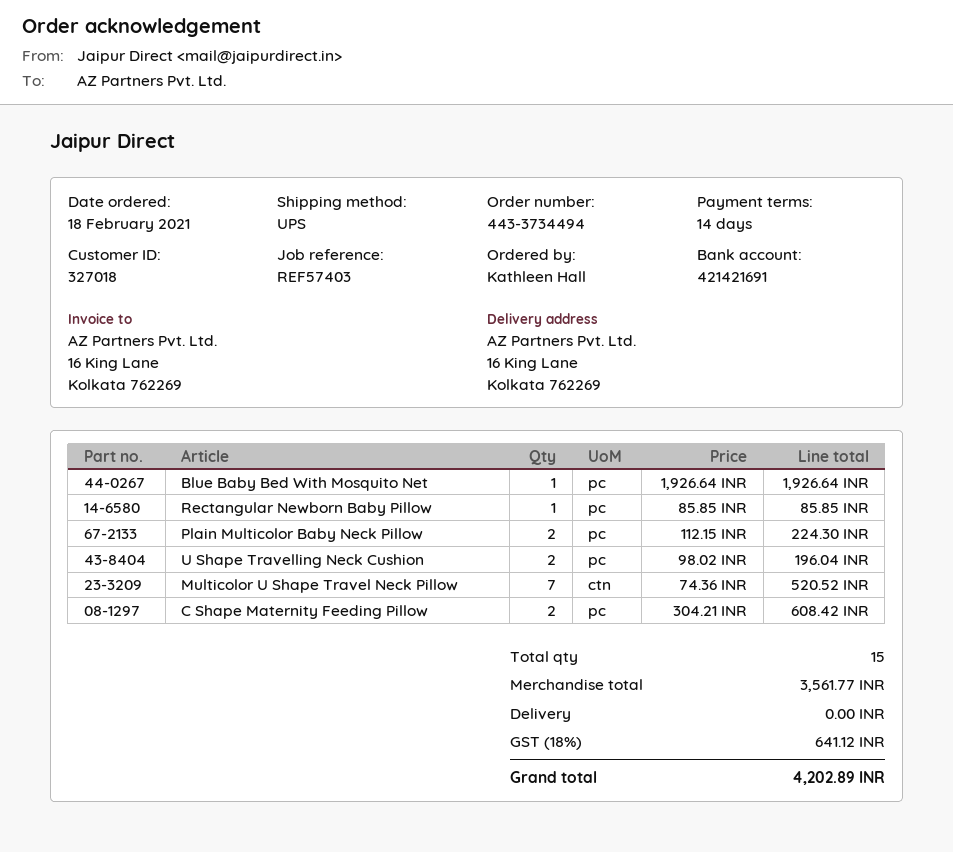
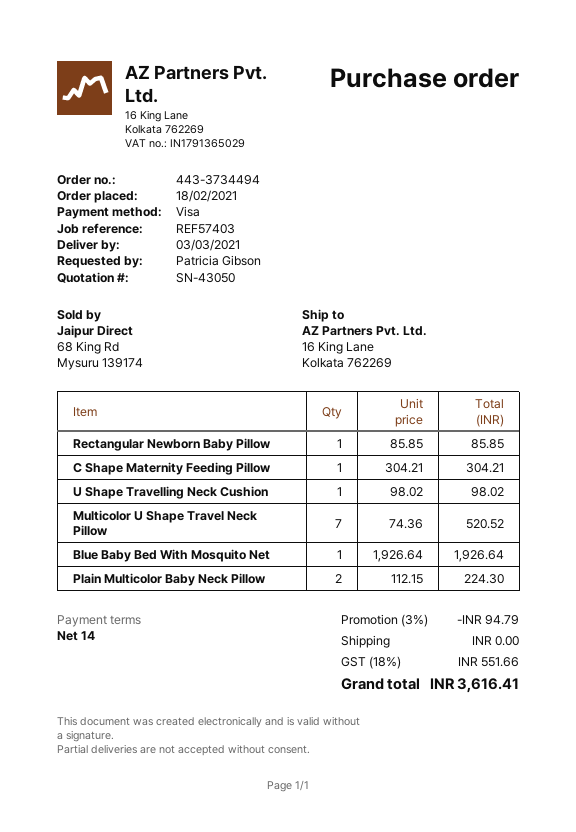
ordered by: Kathleen Hall -> Patricia Gibson
U Shape Travelling Neck Cushion: 2 x 98.02 = 196.04 -> 1 x 98.02 = 98.02
C Shape Maternity Feeding Pillow: 2 x 304.21 = 608.42 -> 1 x 304.21 = 304.21
discount: none -> 3% = 94.79
tax: 18% = 641.12 -> 18% = 551.66
total: 4202.89 -> 3616.41

